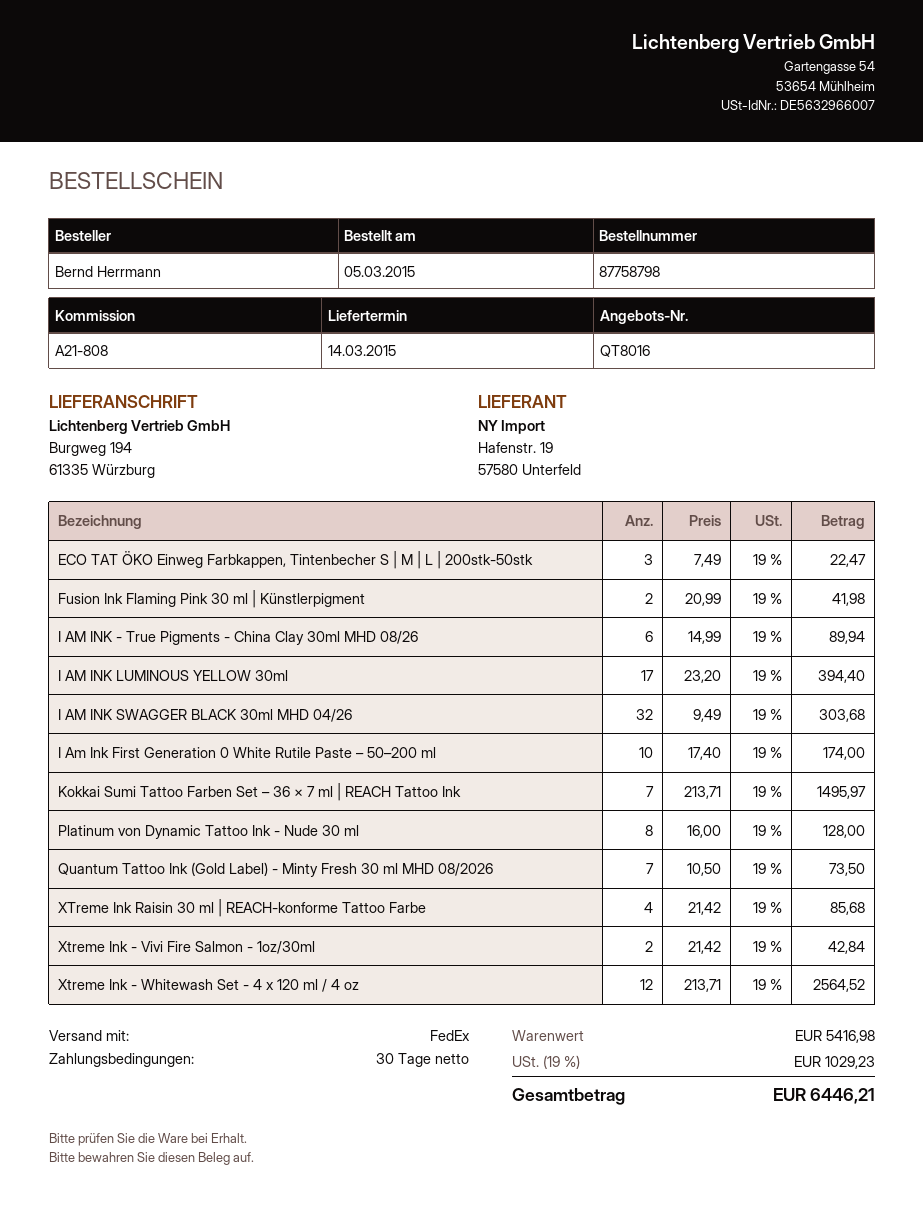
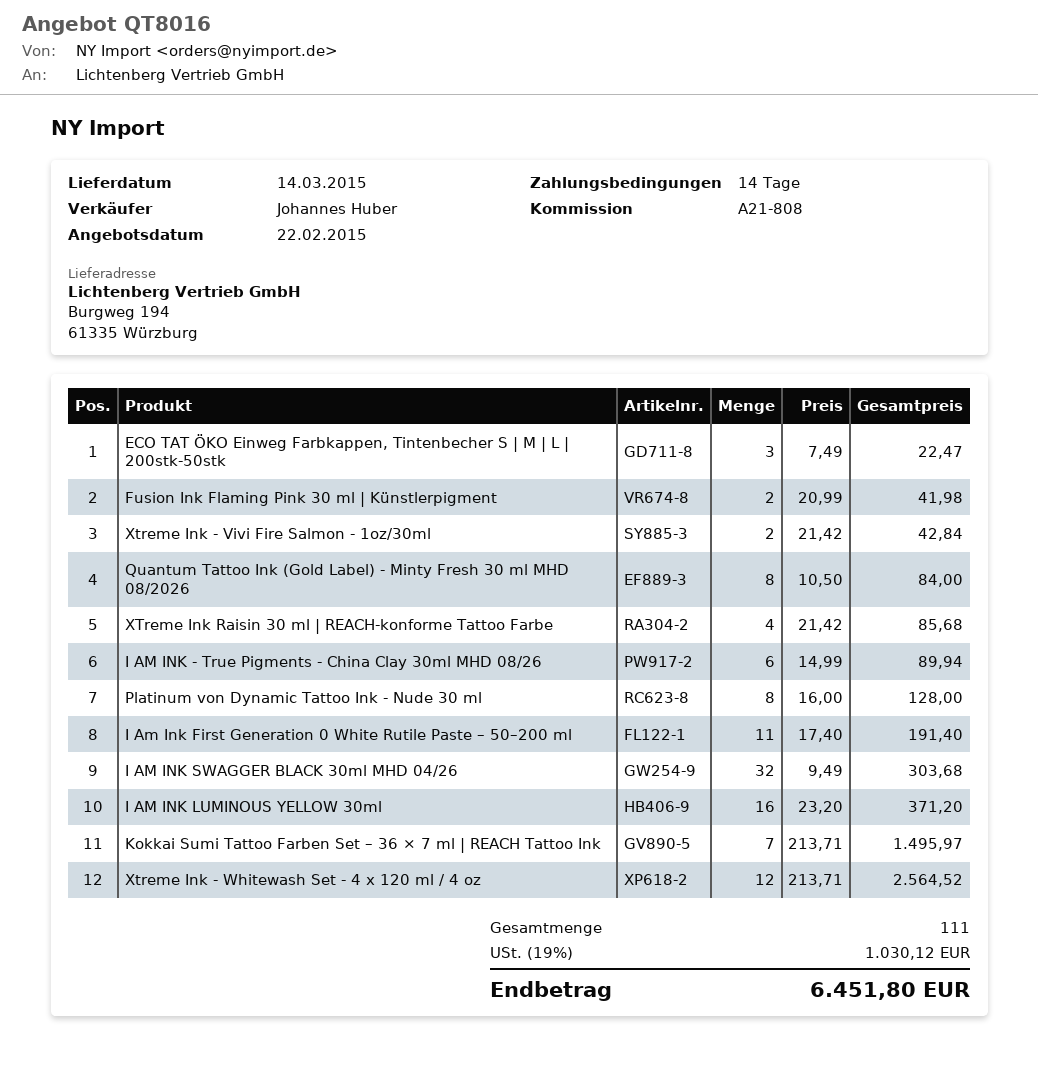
payment terms: 30 days -> 14 days
I AM INK LUMINOUS YELLOW 30ml: 17 x 23.20 = 394.40 -> 16 x 23.20 = 371.20
I Am Ink First Generation 0 White Rutile Paste – 50–200 ml: 10 x 17.40 = 174.00 -> 11 x 17.40 = 191.40
Quantum Tattoo Ink (Gold Label) - Minty Fresh 30 ml MHD 08/2026: 7 x 10.50 = 73.50 -> 8 x 10.50 = 84.00
tax: 19% = 1029.23 -> 19% = 1030.12
total: 6446.21 -> 6451.80

